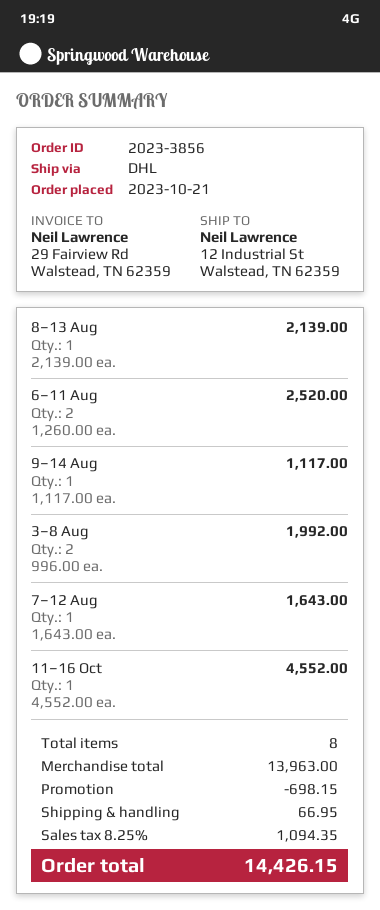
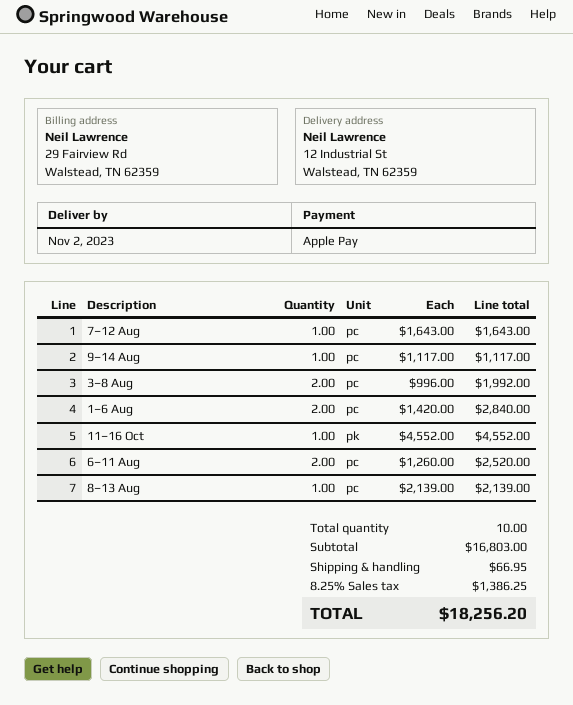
1–6 Aug: none -> 2 x 1420.00 = 2840.00
total quantity: 8 -> 10
subtotal: 13963.00 -> 16803.00
discount: 698.15 -> none
tax: 8.25% = 1094.35 -> 8.25% = 1386.25
total: 14426.15 -> 18256.20

